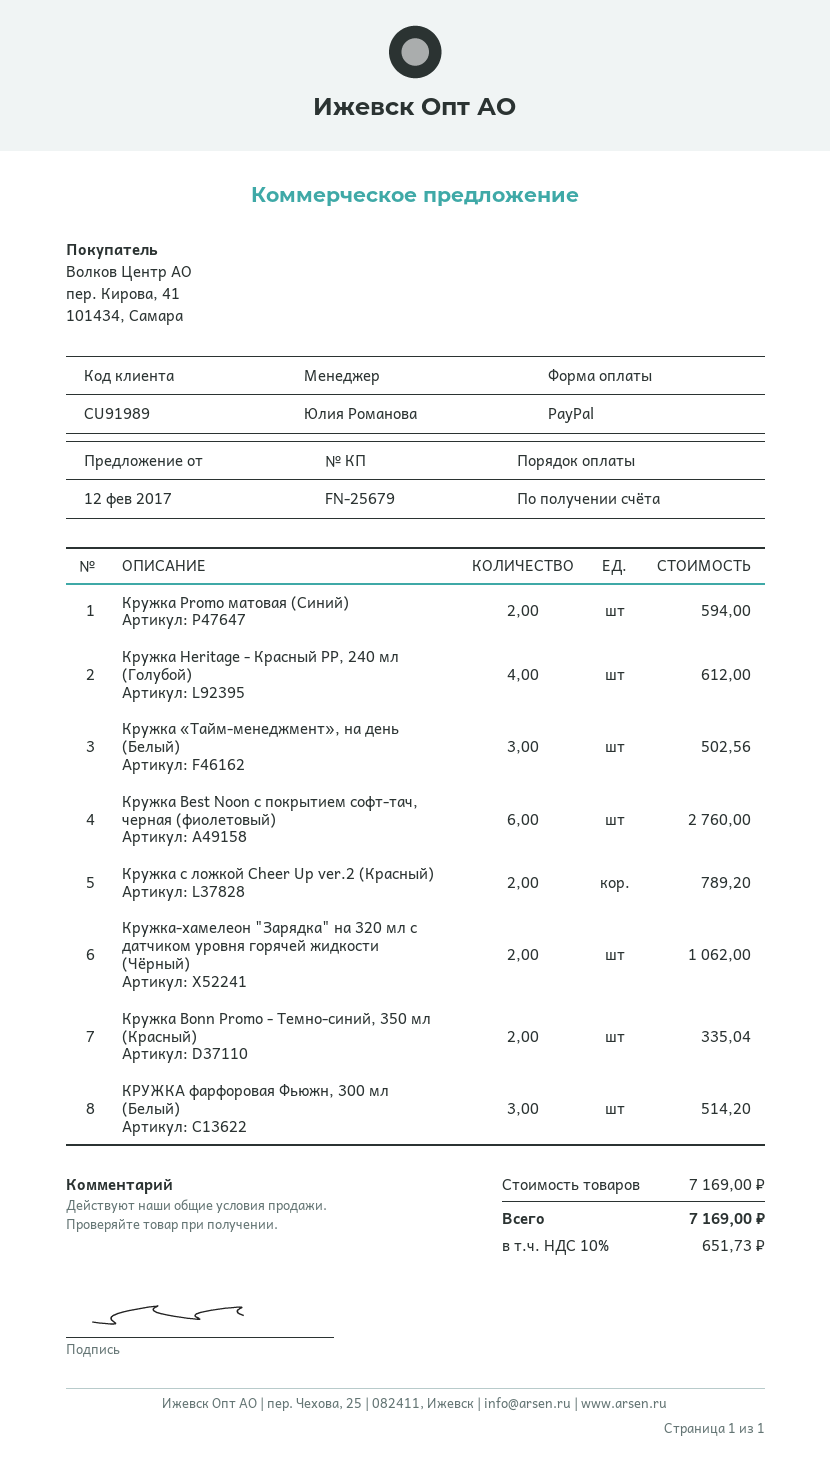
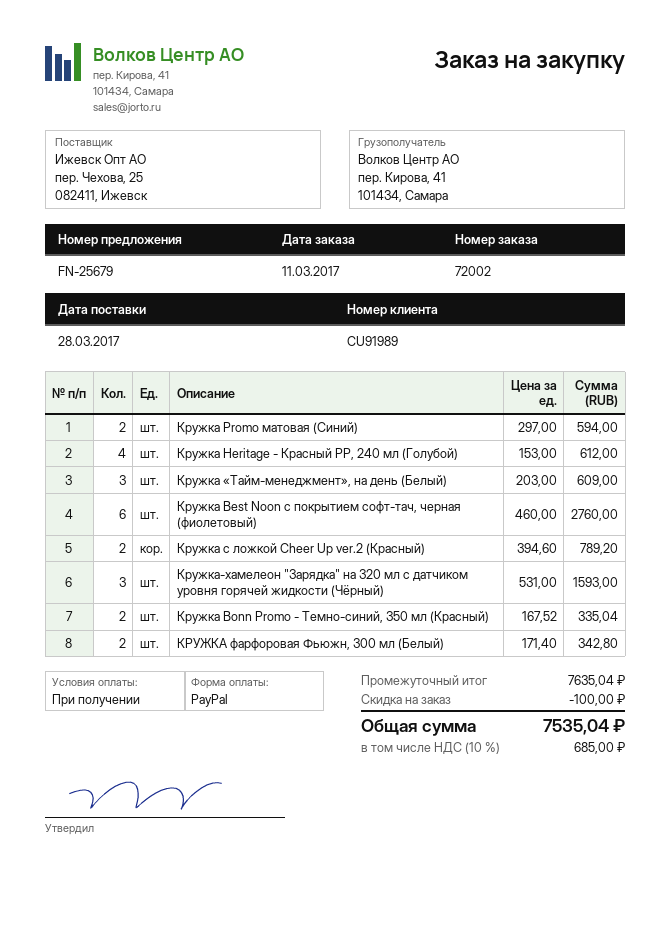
Кружка «Тайм-менеджмент», на день (Белый): 3 for 502.56 -> 3 for 609.00
Кружка-хамелеон "Зарядка" на 320 мл с датчиком уровня горячей жидкости (Чёрный): 2 for 1062.00 -> 3 for 1593.00
КРУЖКА фарфоровая Фьюжн, 300 мл (Белый): 3 for 514.20 -> 2 for 342.80
subtotal: 7169.00 -> 7635.04
discount: none -> 100.00
tax: 10% = 651.73 -> 10% = 685.00
total: 7169.00 -> 7535.04

